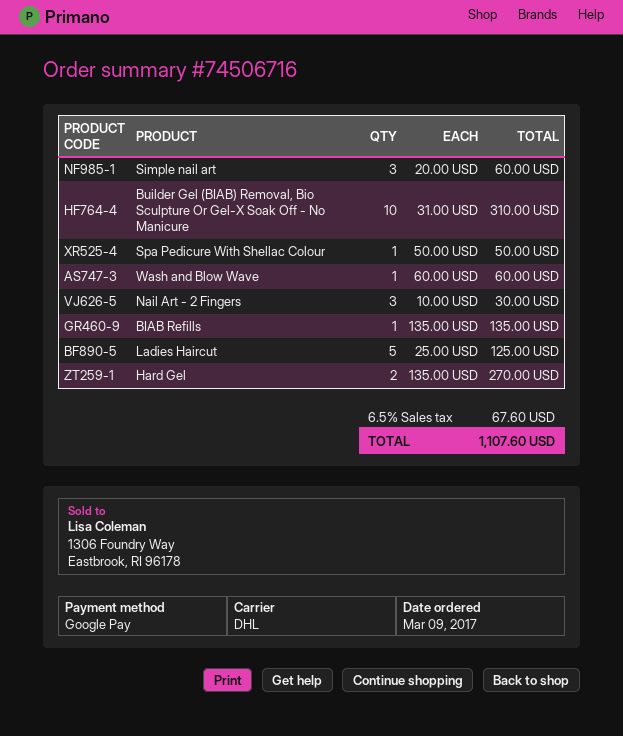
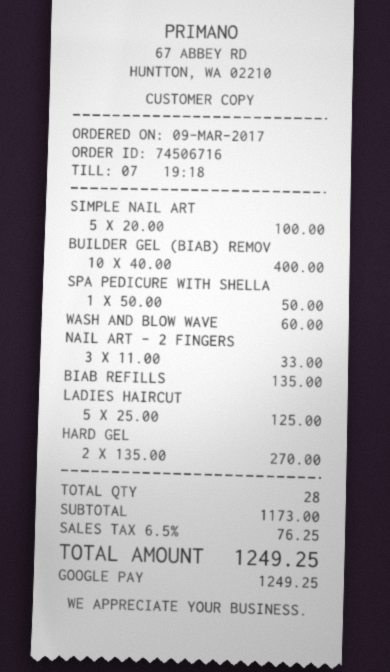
Simple nail art: 3 x 20.00 = 60.00 -> 5 x 20.00 = 100.00
Builder Gel (BIAB) Removal, Bio Sculpture Or Gel-X Soak Off - No Manicure: 10 x 31.00 = 310.00 -> 10 x 40.00 = 400.00
Nail Art - 2 Fingers: 3 x 10.00 = 30.00 -> 3 x 11.00 = 33.00
tax: 6.5% = 67.60 -> 6.5% = 76.25
total: 1107.60 -> 1249.25

